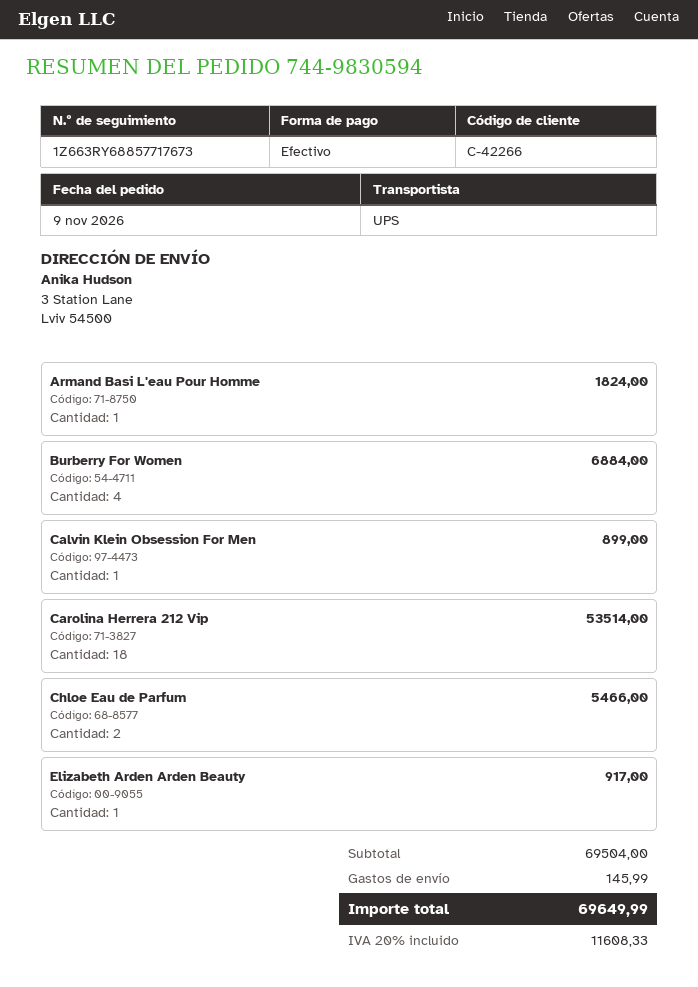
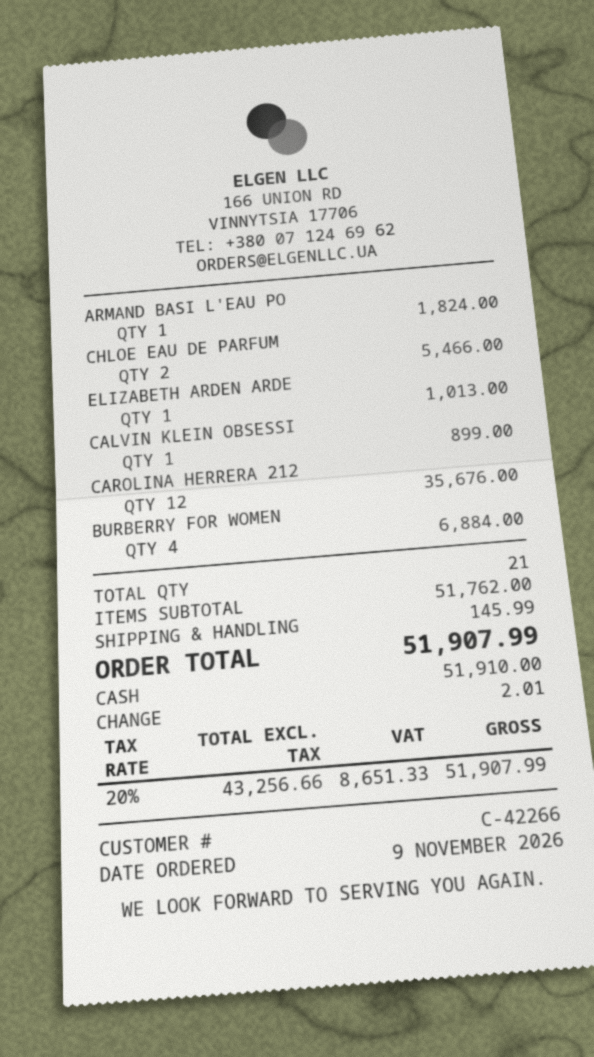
Carolina Herrera 212 Vip: 18 for 53514.00 -> 12 for 35676.00
Elizabeth Arden Arden Beauty: 1 for 917.00 -> 1 for 1013.00
subtotal: 69504.00 -> 51762.00
tax: 20% = 11608.33 -> 20% = 8651.33
total: 69649.99 -> 51907.99

